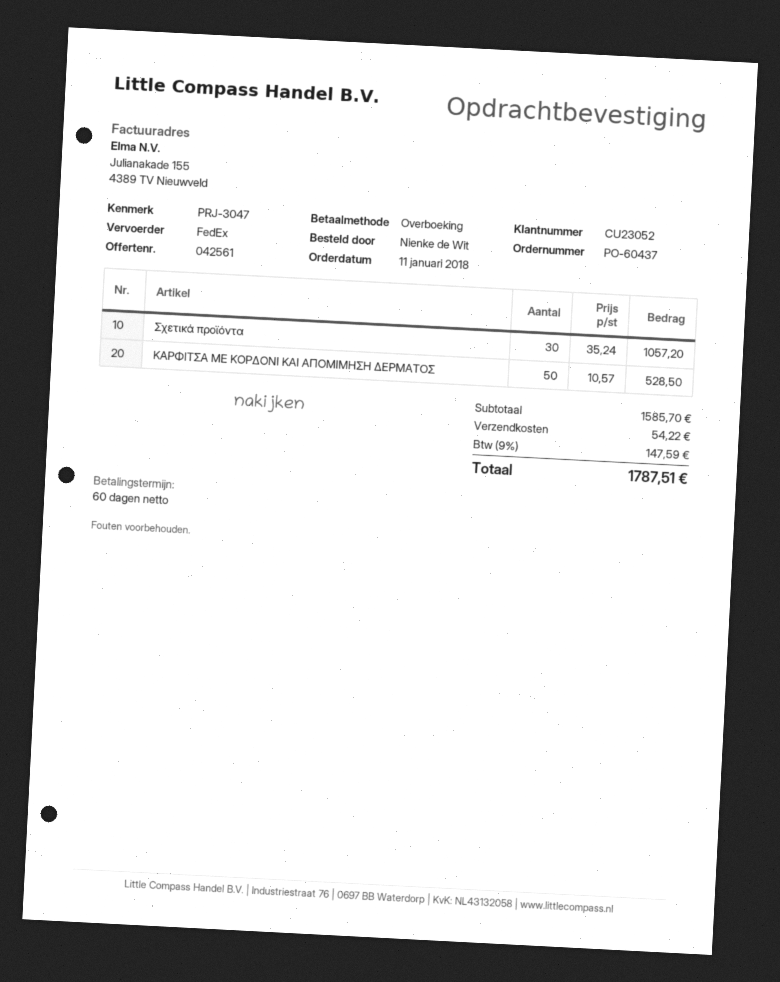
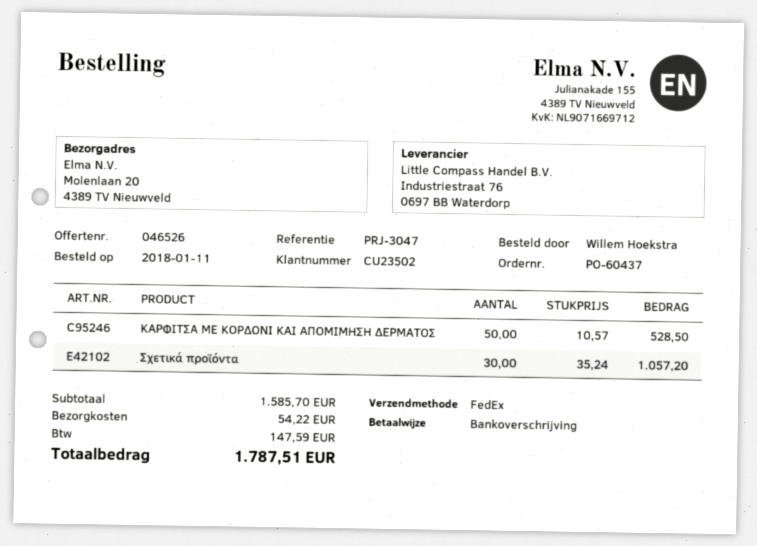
quote number: 042561 -> 046526
customer number: CU23052 -> CU23502
ordered by: Nienke de Wit -> Willem Hoekstra

